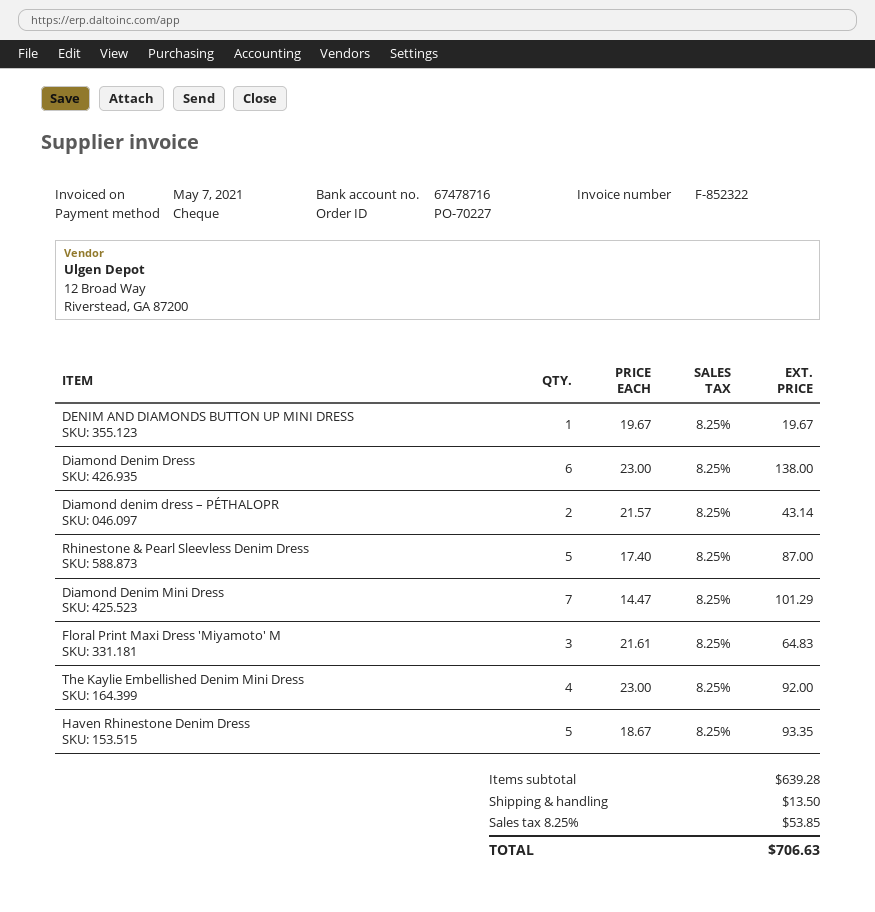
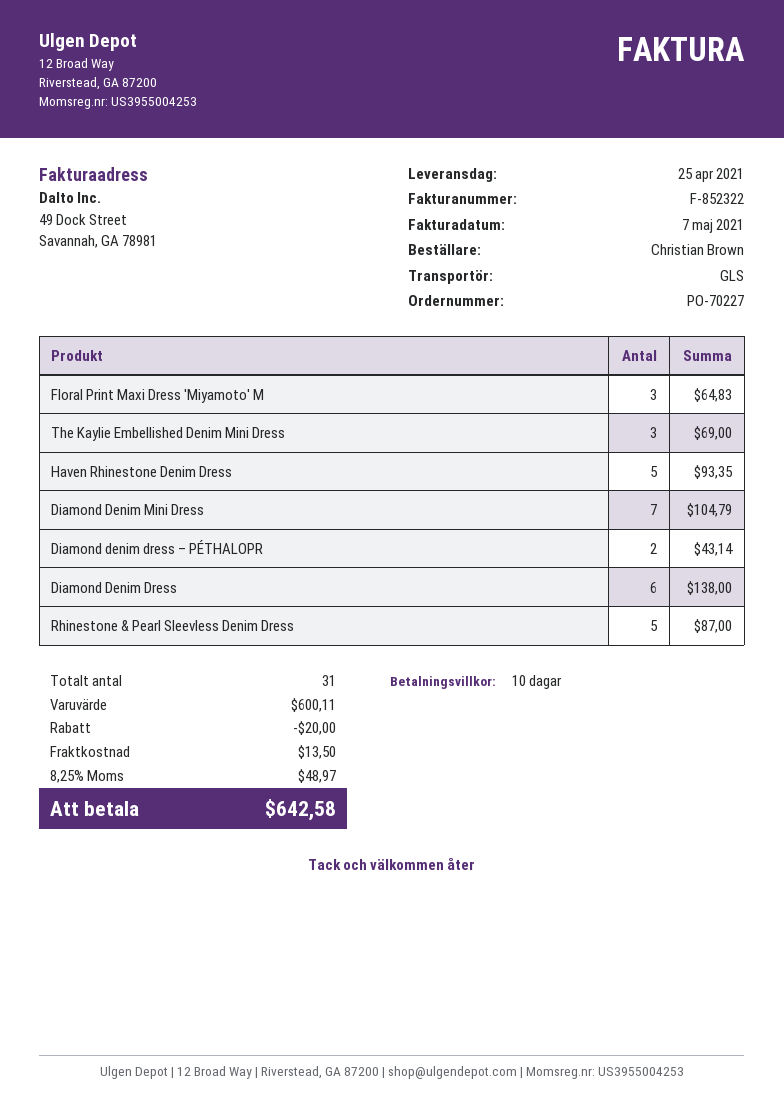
DENIM AND DIAMONDS BUTTON UP MINI DRESS: 1 for 19.67 -> none
Diamond Denim Mini Dress: 7 for 101.29 -> 7 for 104.79
The Kaylie Embellished Denim Mini Dress: 4 for 92.00 -> 3 for 69.00
subtotal: 639.28 -> 600.11
discount: none -> 20.00
tax: 8.25% = 53.85 -> 8.25% = 48.97
total: 706.63 -> 642.58

